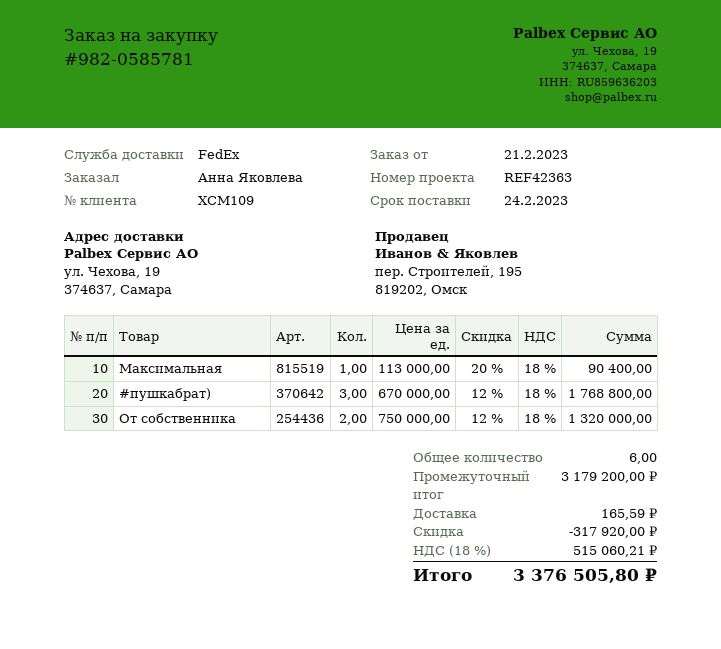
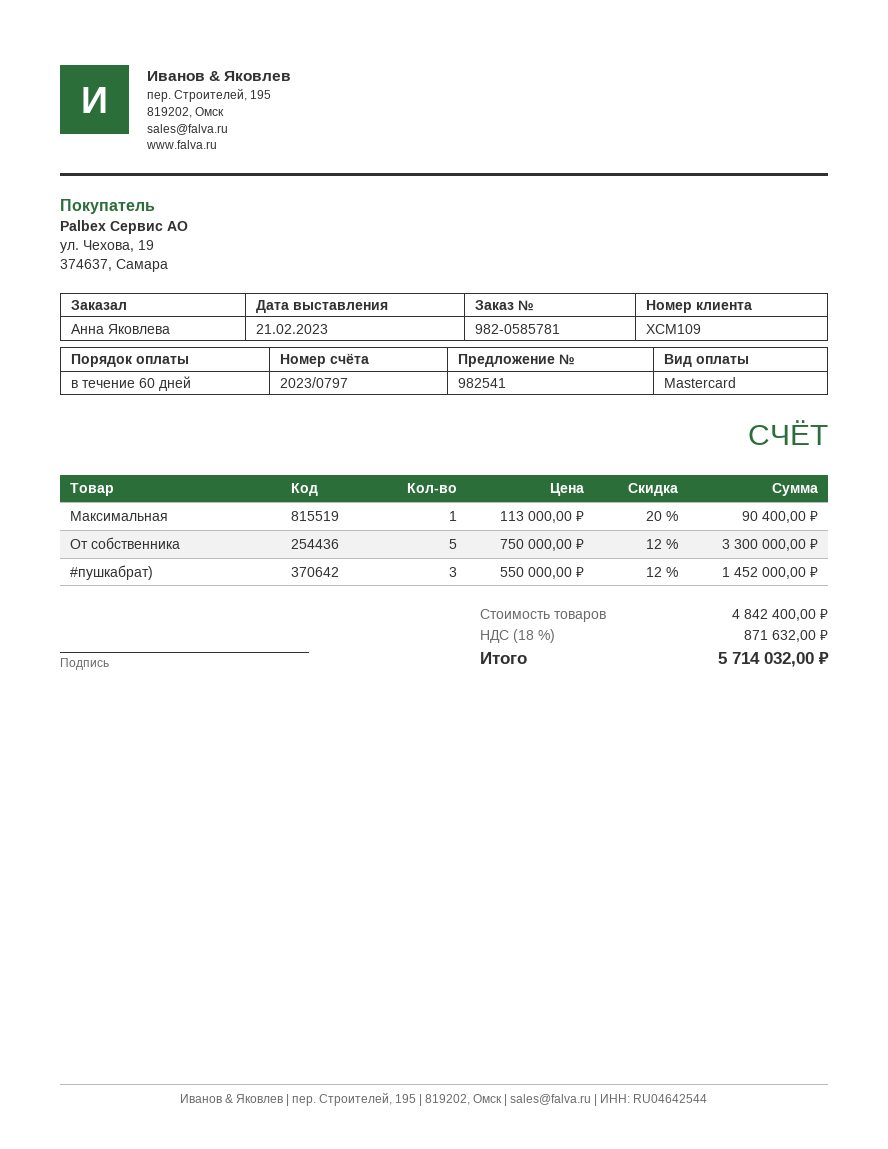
#пушкабрат): 3 x 670000.00 - 12% = 1768800.00 -> 3 x 550000.00 - 12% = 1452000.00
От собственника: 2 x 750000.00 - 12% = 1320000.00 -> 5 x 750000.00 - 12% = 3300000.00
subtotal: 3179200.00 -> 4842400.00
discount: 317920.00 -> none
shipping: 165.59 -> none
tax: 18% = 515060.21 -> 18% = 871632.00
total: 3376505.80 -> 5714032.00

